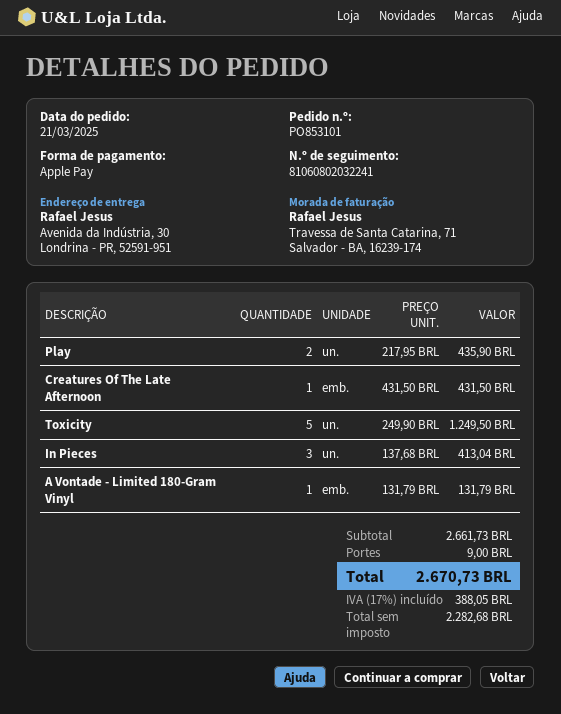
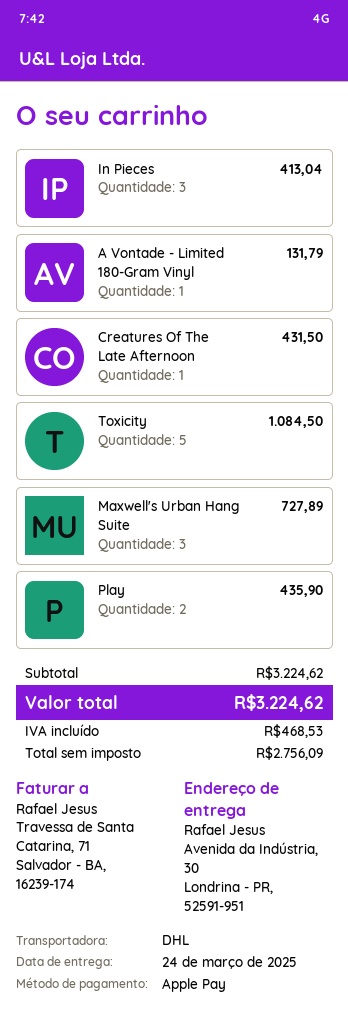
Toxicity: 5 for 1249.50 -> 5 for 1084.50
Maxwell's Urban Hang Suite: none -> 3 for 727.89
subtotal: 2661.73 -> 3224.62
shipping: 9.00 -> none
net: 2282.68 -> 2756.09
tax: 388.05 -> 468.53
total: 2670.73 -> 3224.62

